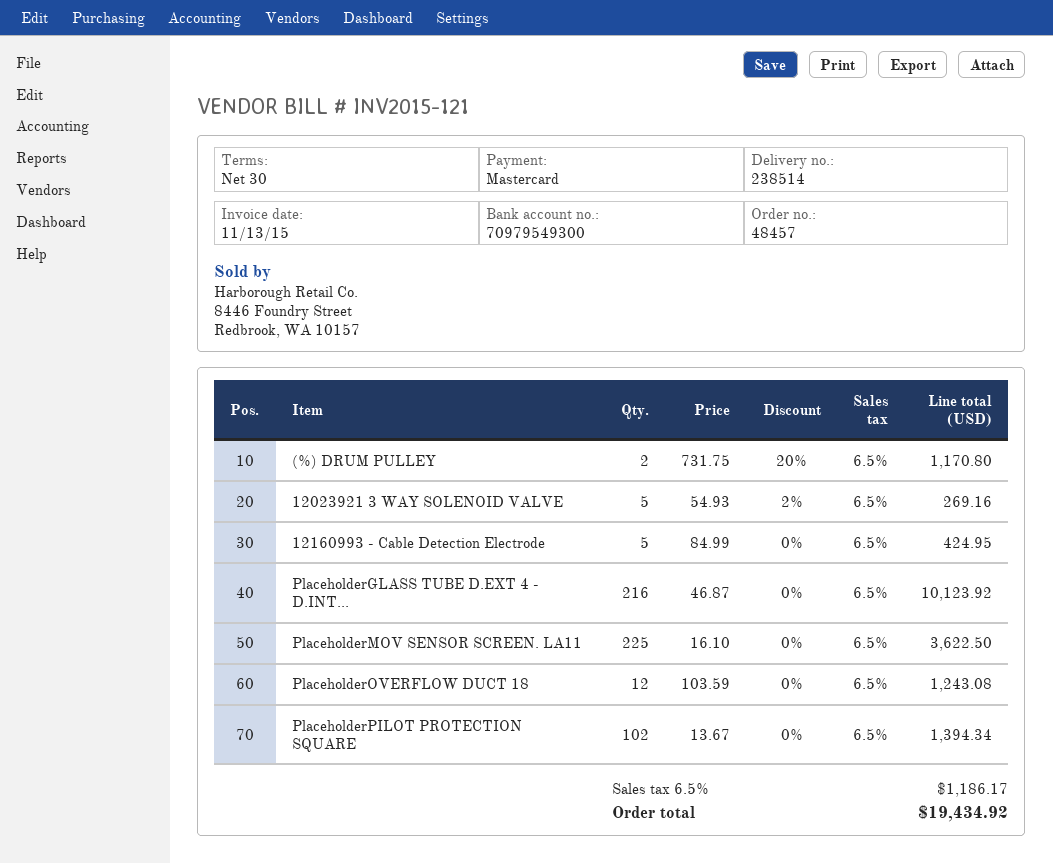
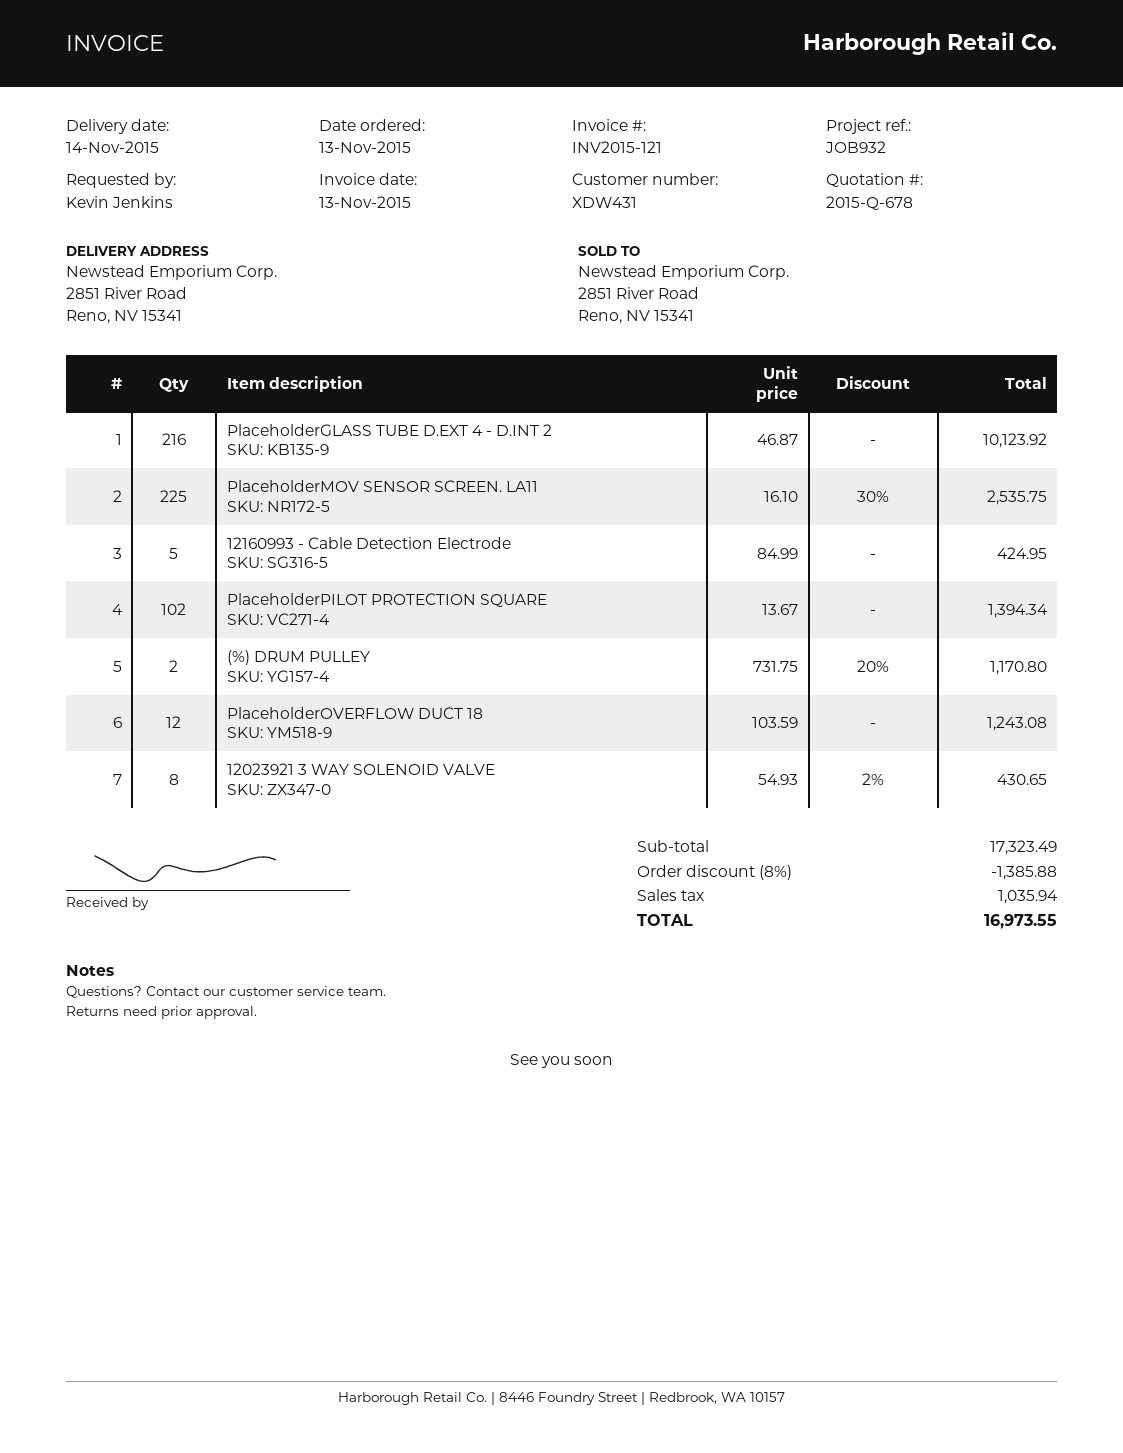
12023921 3 WAY SOLENOID VALVE: 5 x 54.93 - 2% = 269.16 -> 8 x 54.93 - 2% = 430.65
PlaceholderMOV SENSOR SCREEN. LA11: 225 x 16.10 = 3622.50 -> 225 x 16.10 - 30% = 2535.75
discount: none -> 8% = 1385.88
tax: 1186.17 -> 1035.94
total: 19434.92 -> 16973.55

